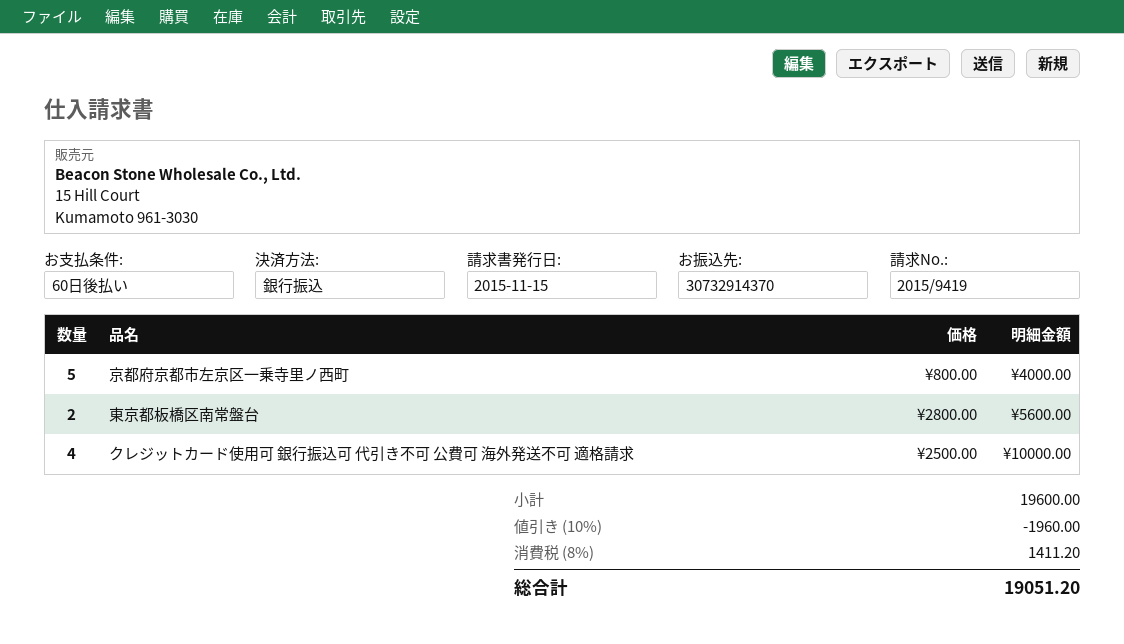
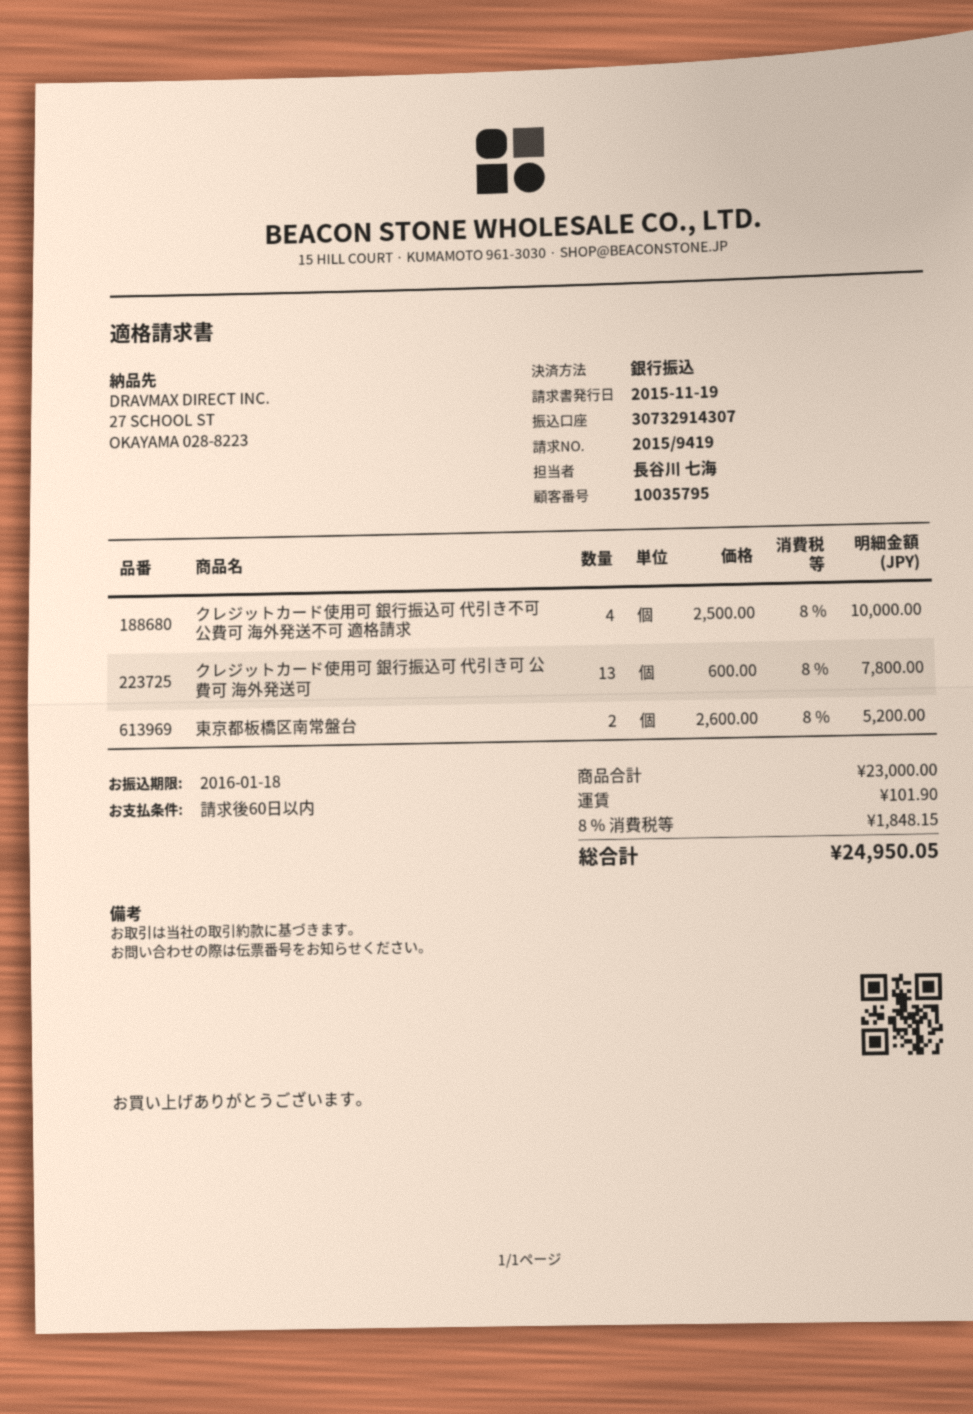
invoice date: 2015-11-15 -> 2015-11-19
bank account: 30732914370 -> 30732914307
京都府京都市左京区一乗寺里ノ西町: 5 x 800.00 = 4000.00 -> none
東京都板橋区南常盤台: 2 x 2800.00 = 5600.00 -> 2 x 2600.00 = 5200.00
クレジットカード使用可 銀行振込可 代引き可 公費可 海外発送可: none -> 13 x 600.00 = 7800.00
subtotal: 19600.00 -> 23000.00
discount: 10% = 1960.00 -> none
shipping: none -> 101.90
tax: 8% = 1411.20 -> 8% = 1848.15
total: 19051.20 -> 24950.05

